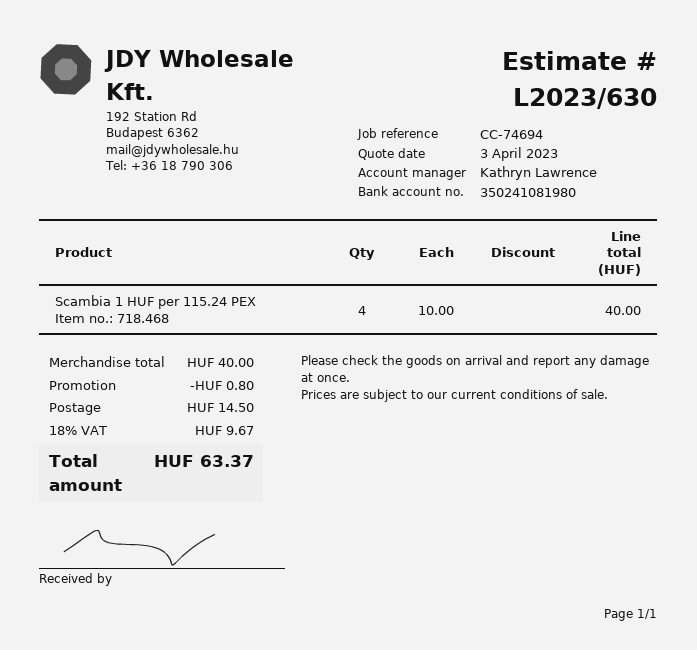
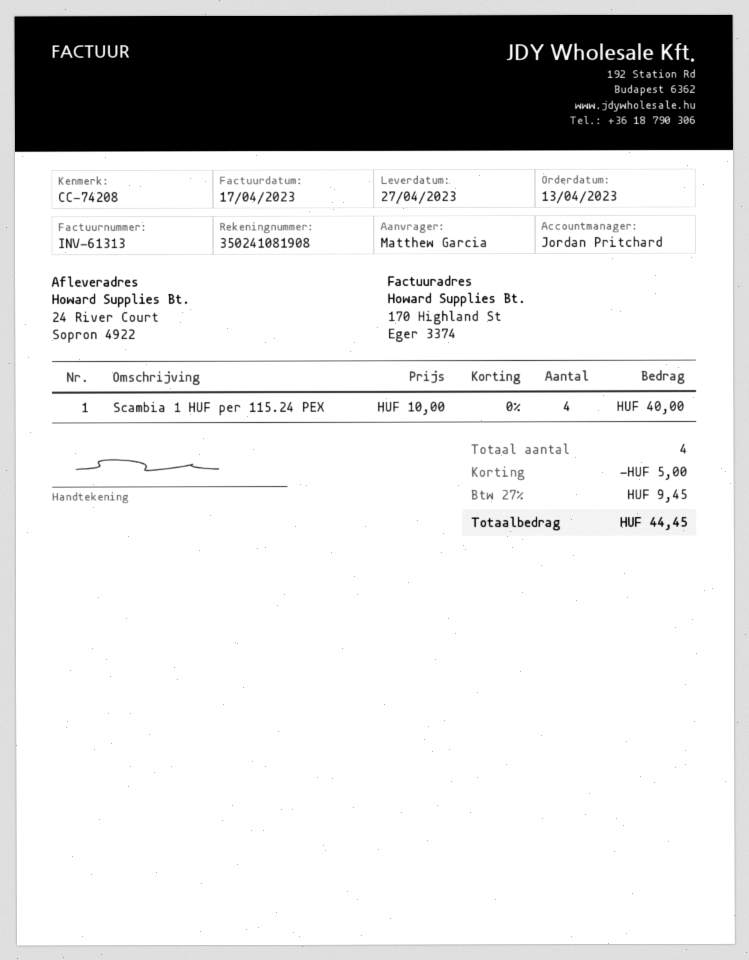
reference: CC-74694 -> CC-74208
sales rep: Kathryn Lawrence -> Jordan Pritchard
bank account: 350241081980 -> 350241081908
discount: 0.80 -> 5.00
shipping: 14.50 -> none
tax: 18% = 9.67 -> 27% = 9.45
total: 63.37 -> 44.45

